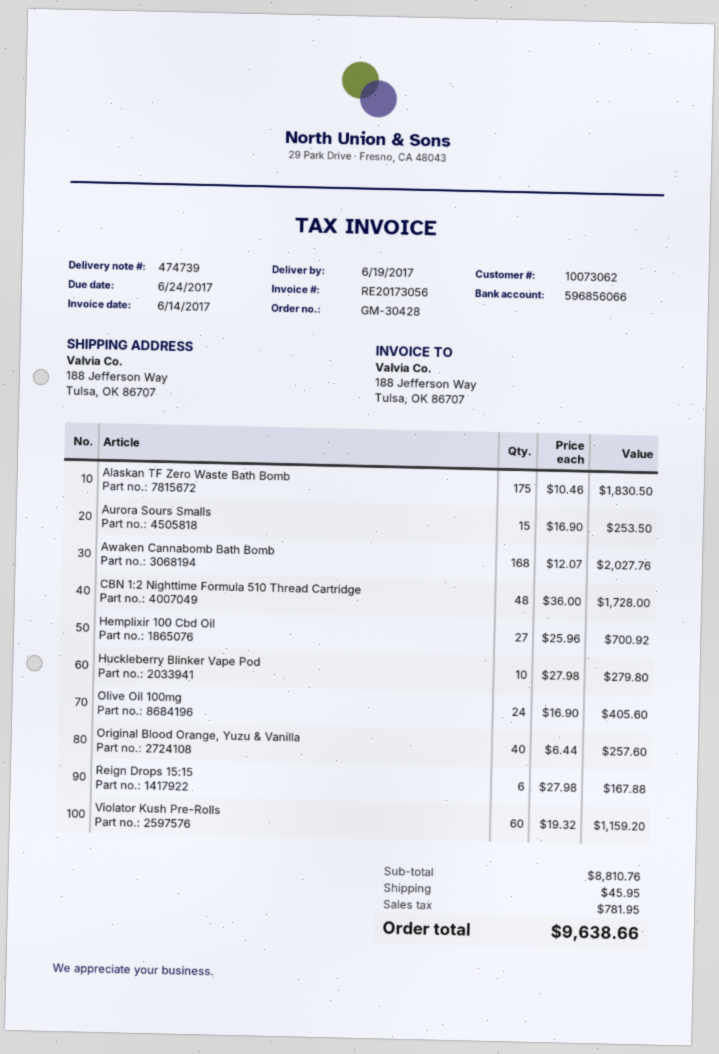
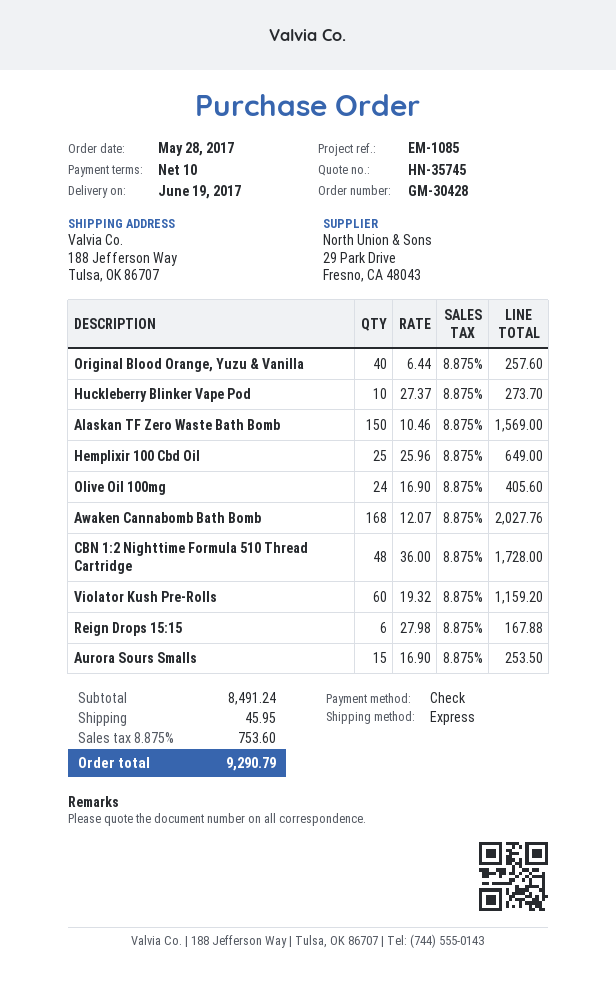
Alaskan TF Zero Waste Bath Bomb: 175 x 10.46 = 1830.50 -> 150 x 10.46 = 1569.00
Hemplixir 100 Cbd Oil: 27 x 25.96 = 700.92 -> 25 x 25.96 = 649.00
Huckleberry Blinker Vape Pod: 10 x 27.98 = 279.80 -> 10 x 27.37 = 273.70
subtotal: 8810.76 -> 8491.24
tax: 781.95 -> 753.60
total: 9638.66 -> 9290.79

